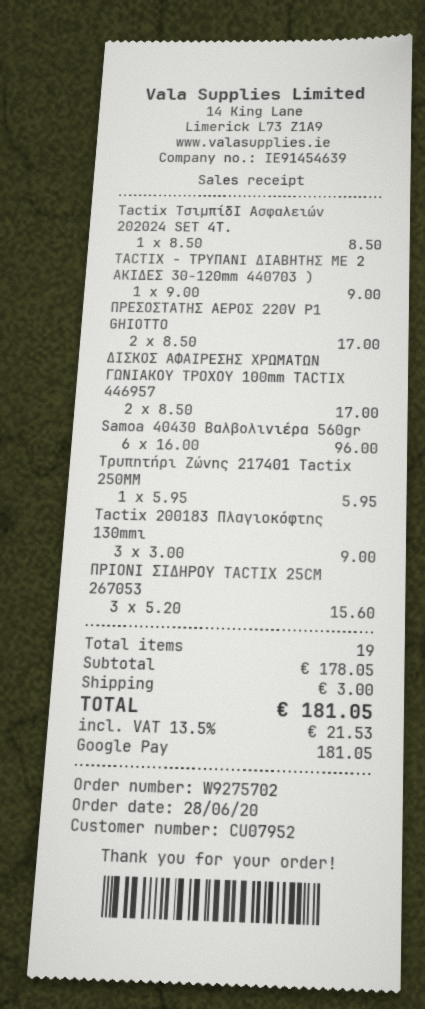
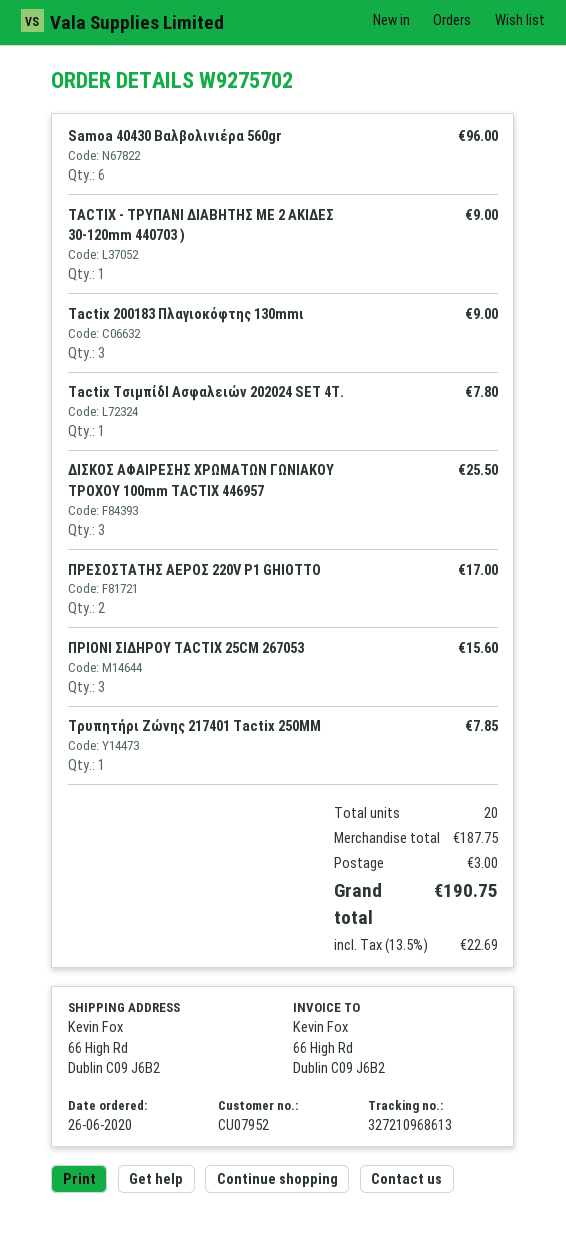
order date: 2020-06-28 -> 2020-06-26
Tactix ΤσιμπίδΙ Ασφαλειών 202024 SET 4Τ.: 1 for 8.50 -> 1 for 7.80
ΔΙΣΚΟΣ ΑΦΑΙΡΕΣΗΣ ΧΡΩΜΑΤΩΝ ΓΩΝΙΑΚΟΥ ΤΡΟΧΟΥ 100mm TACTIX 446957: 2 for 17.00 -> 3 for 25.50
Τρυπητήρι Ζώνης 217401 Tactix 250MM: 1 for 5.95 -> 1 for 7.85
total quantity: 19 -> 20
subtotal: 178.05 -> 187.75
tax: 13.5% = 21.53 -> 13.5% = 22.69
total: 181.05 -> 190.75

